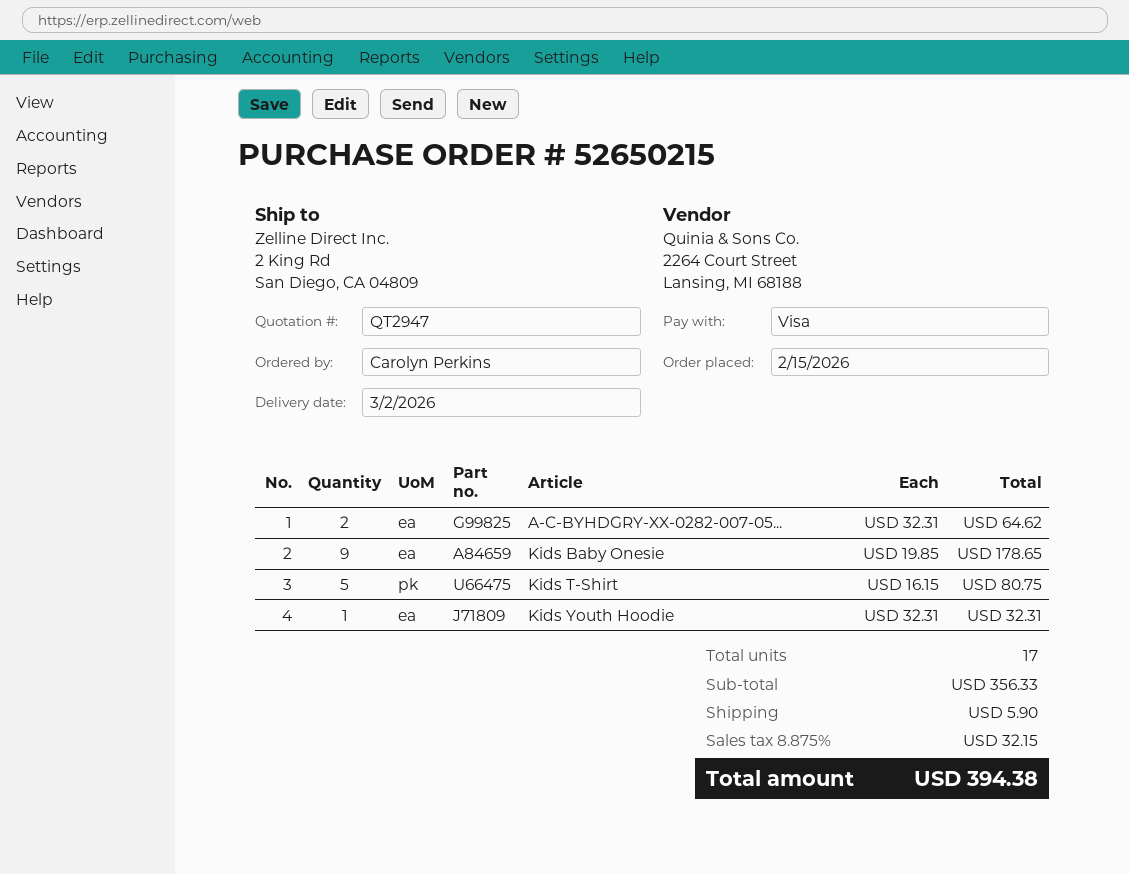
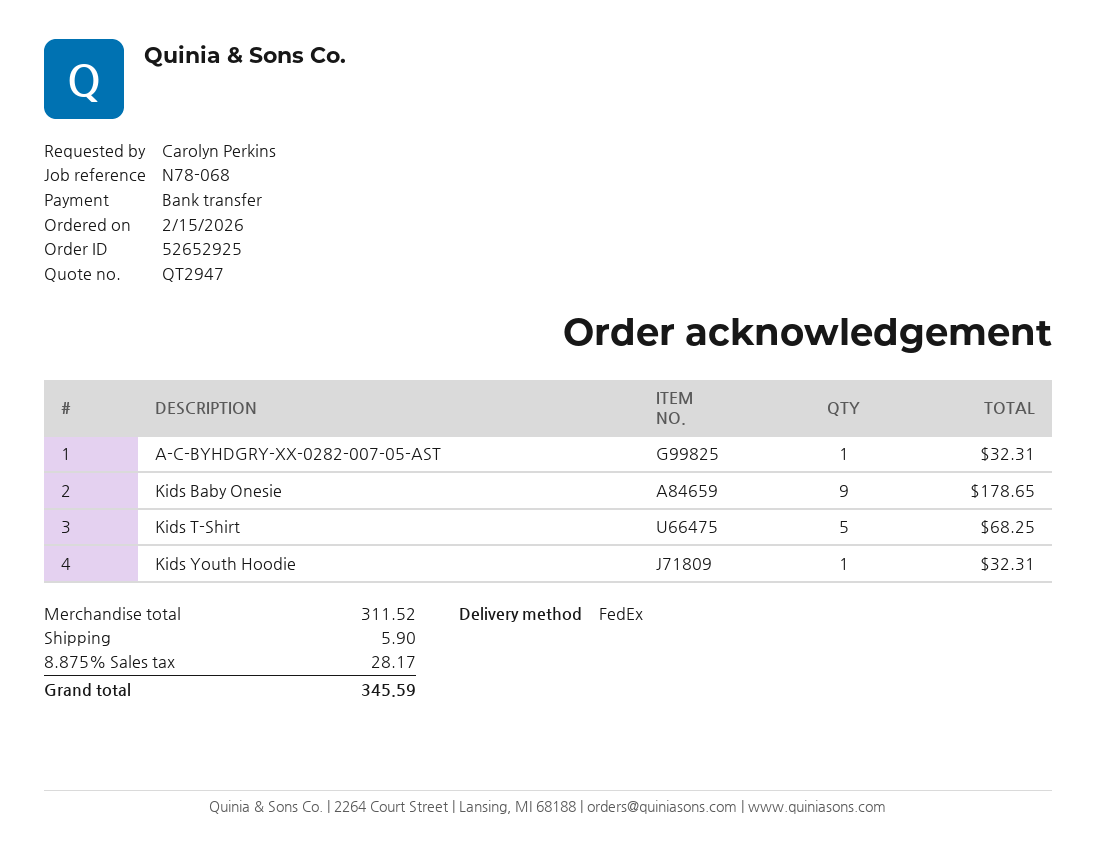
order number: 52650215 -> 52652925
payment method: Visa -> bank transfer
A-C-BYHDGRY-XX-0282-007-05...: 2 for 64.62 -> 1 for 32.31
Kids T-Shirt: 5 for 80.75 -> 5 for 68.25
subtotal: 356.33 -> 311.52
tax: 8.875% = 32.15 -> 8.875% = 28.17
total: 394.38 -> 345.59

